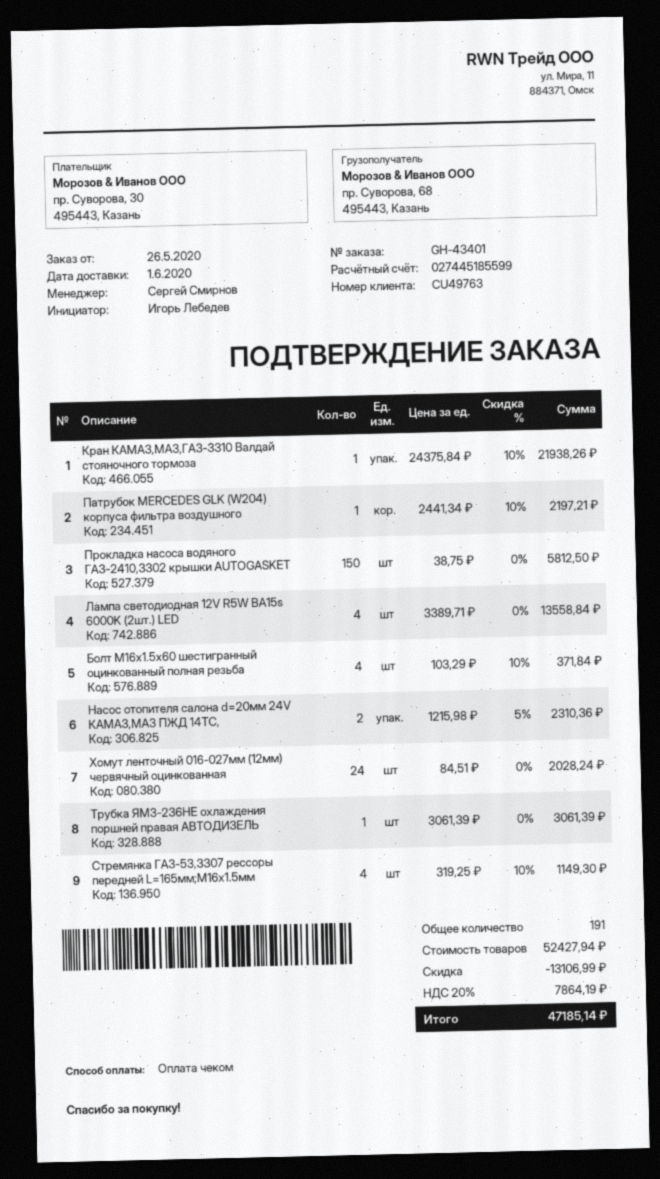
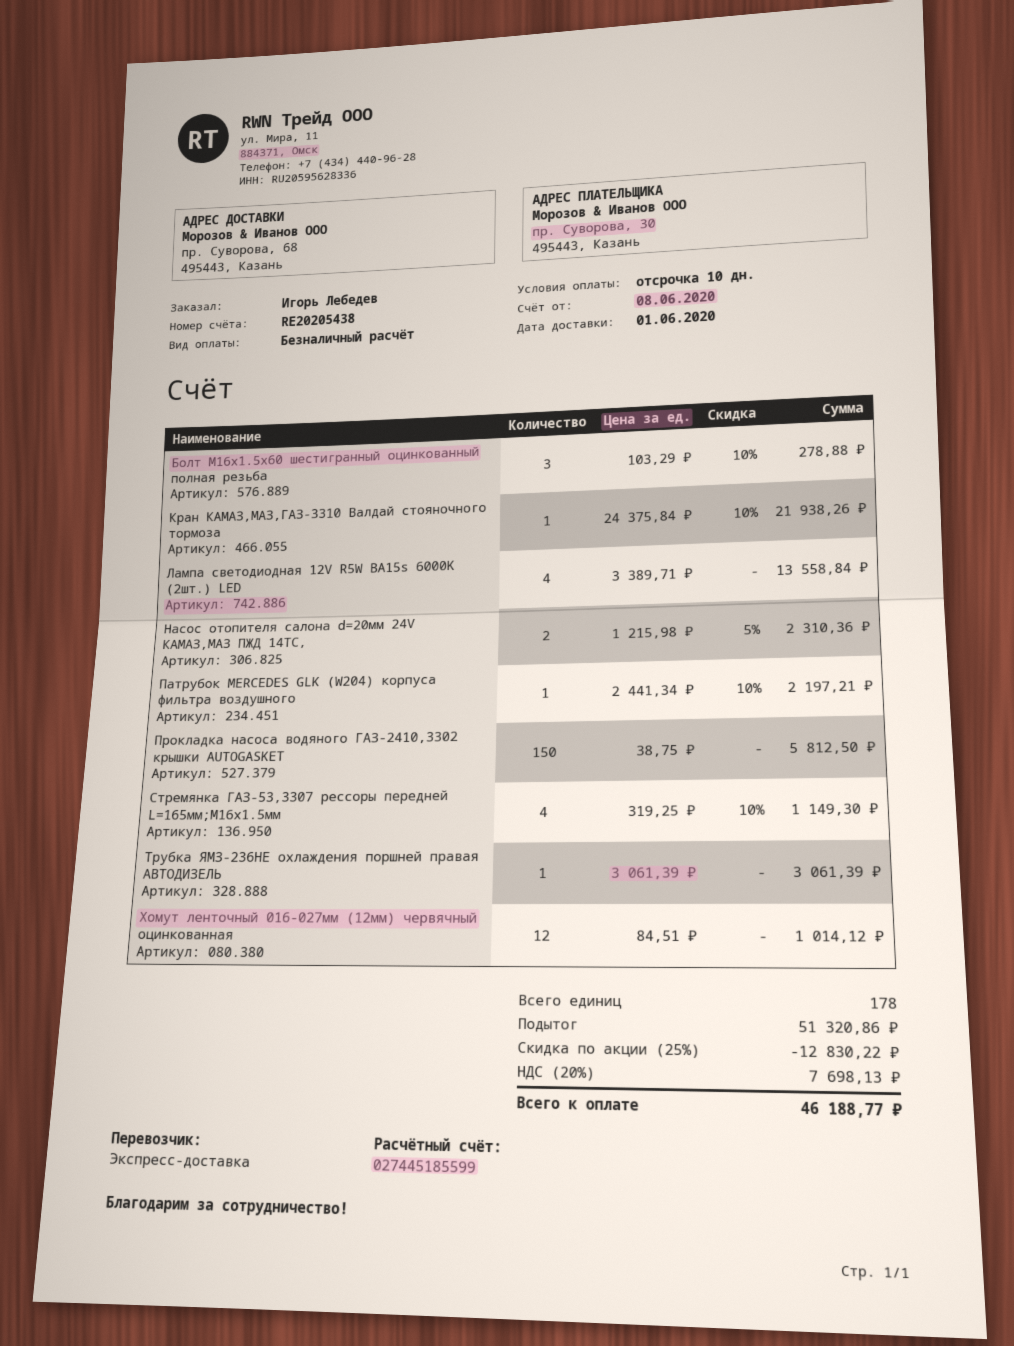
payment method: cheque -> bank transfer
Болт М16х1.5х60 шестигранный оцинкованный полная резьба: 4 x 103.29 - 10% = 371.84 -> 3 x 103.29 - 10% = 278.88
Хомут ленточный 016-027мм (12мм) червячный оцинкованная: 24 x 84.51 = 2028.24 -> 12 x 84.51 = 1014.12
total quantity: 191 -> 178
subtotal: 52427.94 -> 51320.86
discount: 13106.99 -> 12830.22
tax: 20% = 7864.19 -> 20% = 7698.13
total: 47185.14 -> 46188.77

